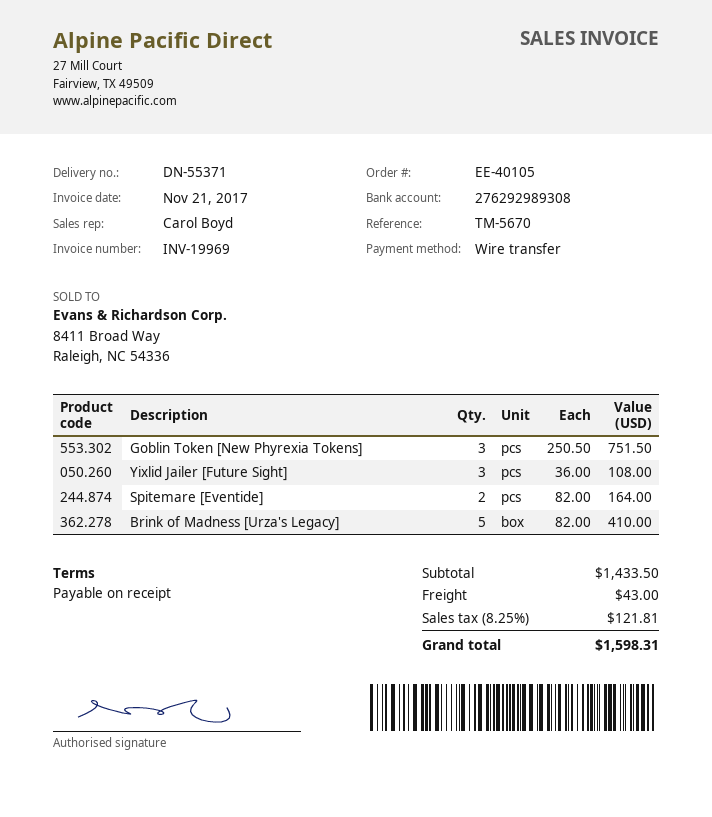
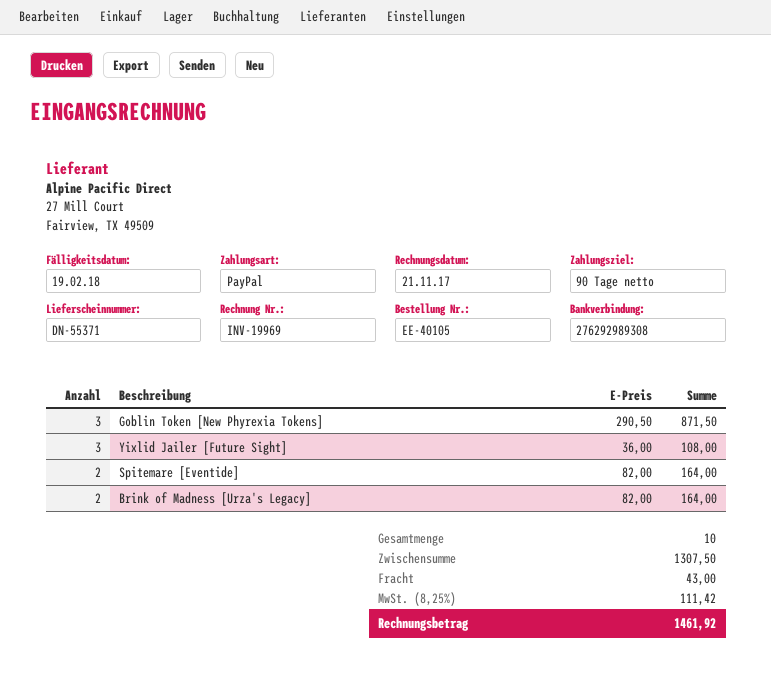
payment terms: on receipt -> 90 days
payment method: bank transfer -> PayPal
Goblin Token [New Phyrexia Tokens]: 3 x 250.50 = 751.50 -> 3 x 290.50 = 871.50
Brink of Madness [Urza's Legacy]: 5 x 82.00 = 410.00 -> 2 x 82.00 = 164.00
subtotal: 1433.50 -> 1307.50
tax: 8.25% = 121.81 -> 8.25% = 111.42
total: 1598.31 -> 1461.92

